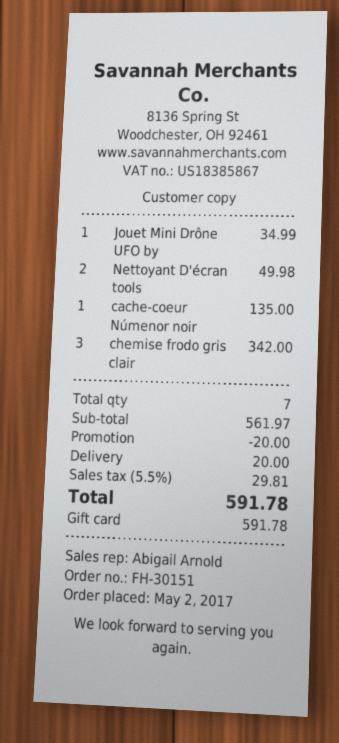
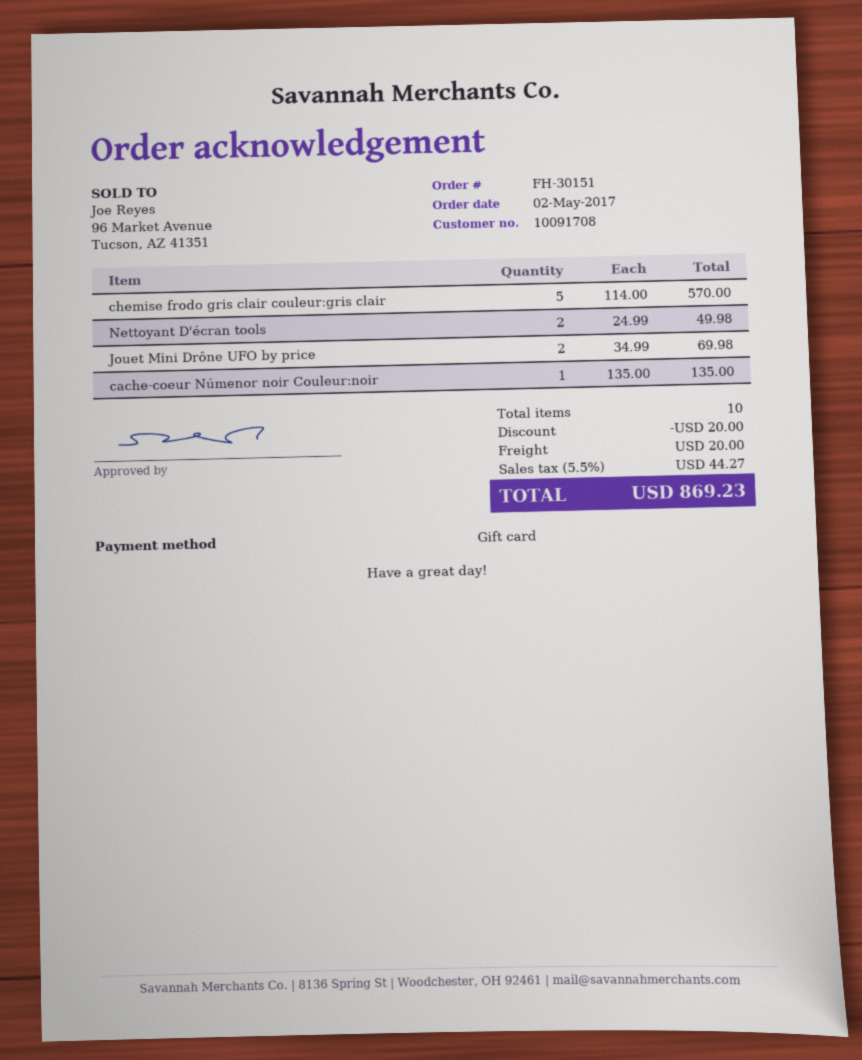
Jouet Mini Drône UFO by: 1 for 34.99 -> 2 for 69.98
chemise frodo gris clair: 3 for 342.00 -> 5 for 570.00
total quantity: 7 -> 10
tax: 5.5% = 29.81 -> 5.5% = 44.27
total: 591.78 -> 869.23

